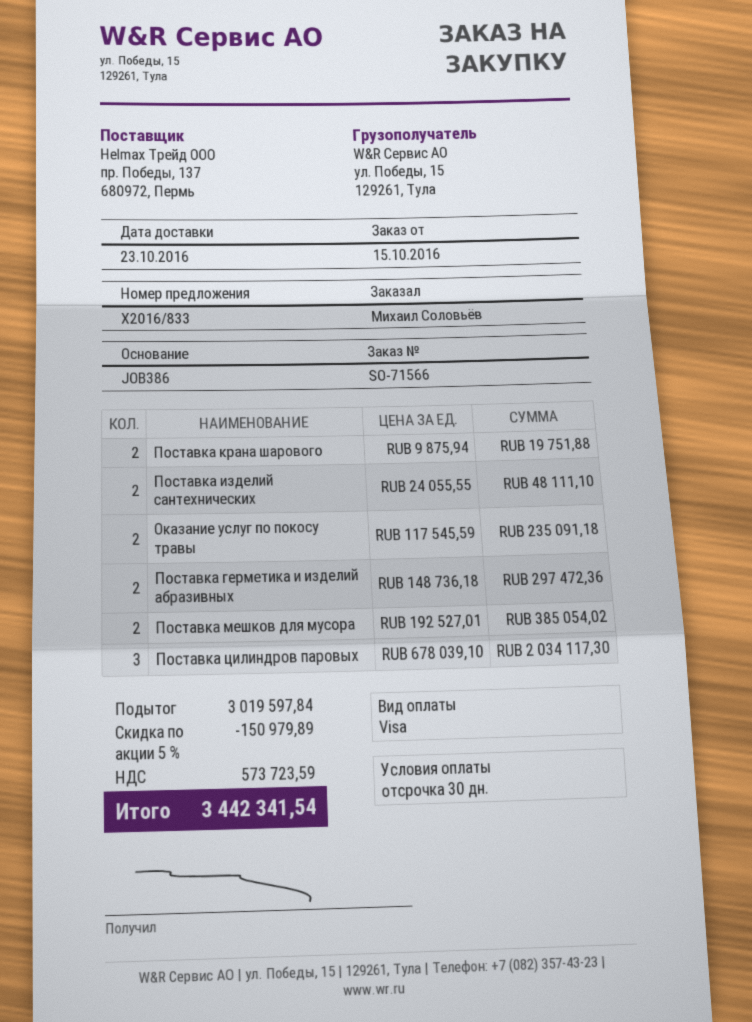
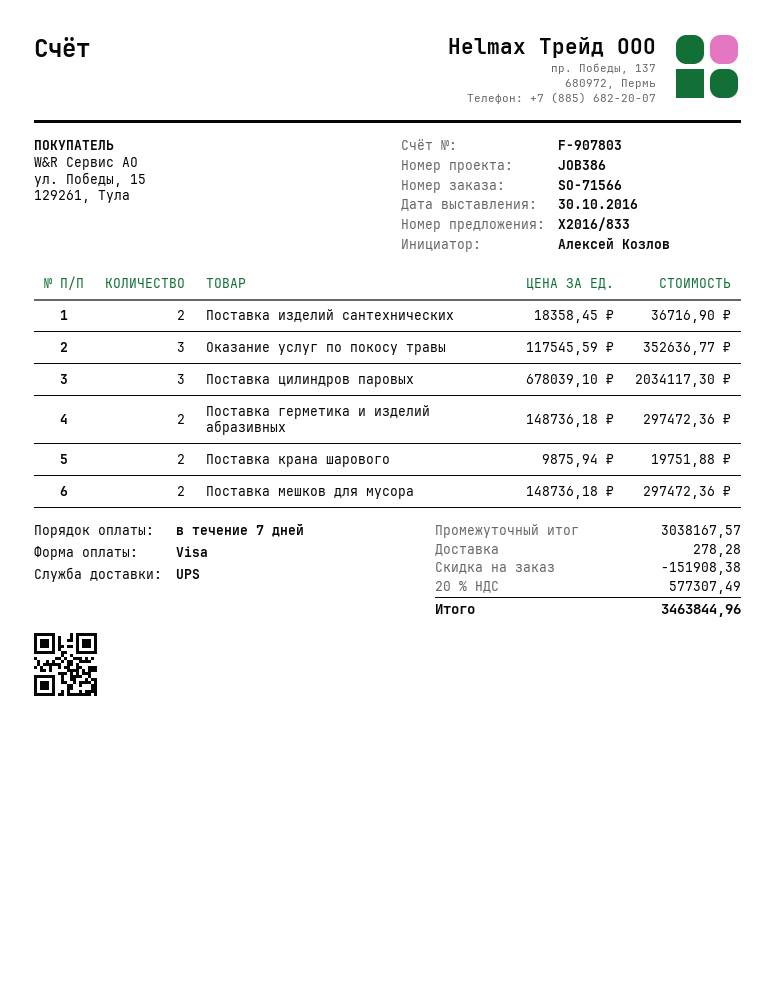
payment terms: 30 days -> 7 days
ordered by: Михаил Соловьёв -> Алексей Козлов
Поставка изделий сантехнических: 2 x 24055.55 = 48111.10 -> 2 x 18358.45 = 36716.90
Оказание услуг по покосу травы: 2 x 117545.59 = 235091.18 -> 3 x 117545.59 = 352636.77
Поставка мешков для мусора: 2 x 192527.01 = 385054.02 -> 2 x 148736.18 = 297472.36
subtotal: 3019597.84 -> 3038167.57
discount: 150979.89 -> 151908.38
shipping: none -> 278.28
tax: 573723.59 -> 577307.49
total: 3442341.54 -> 3463844.96

